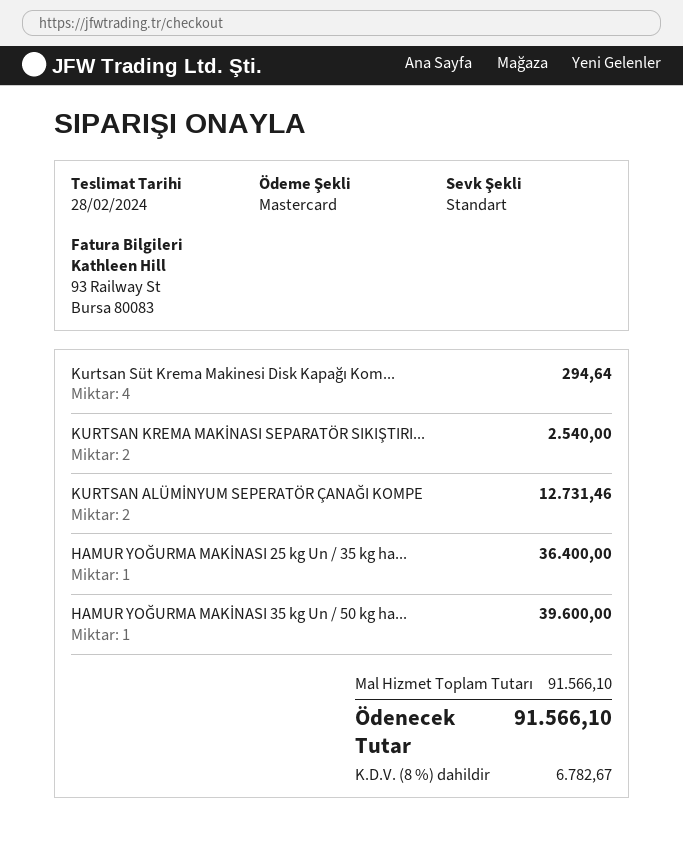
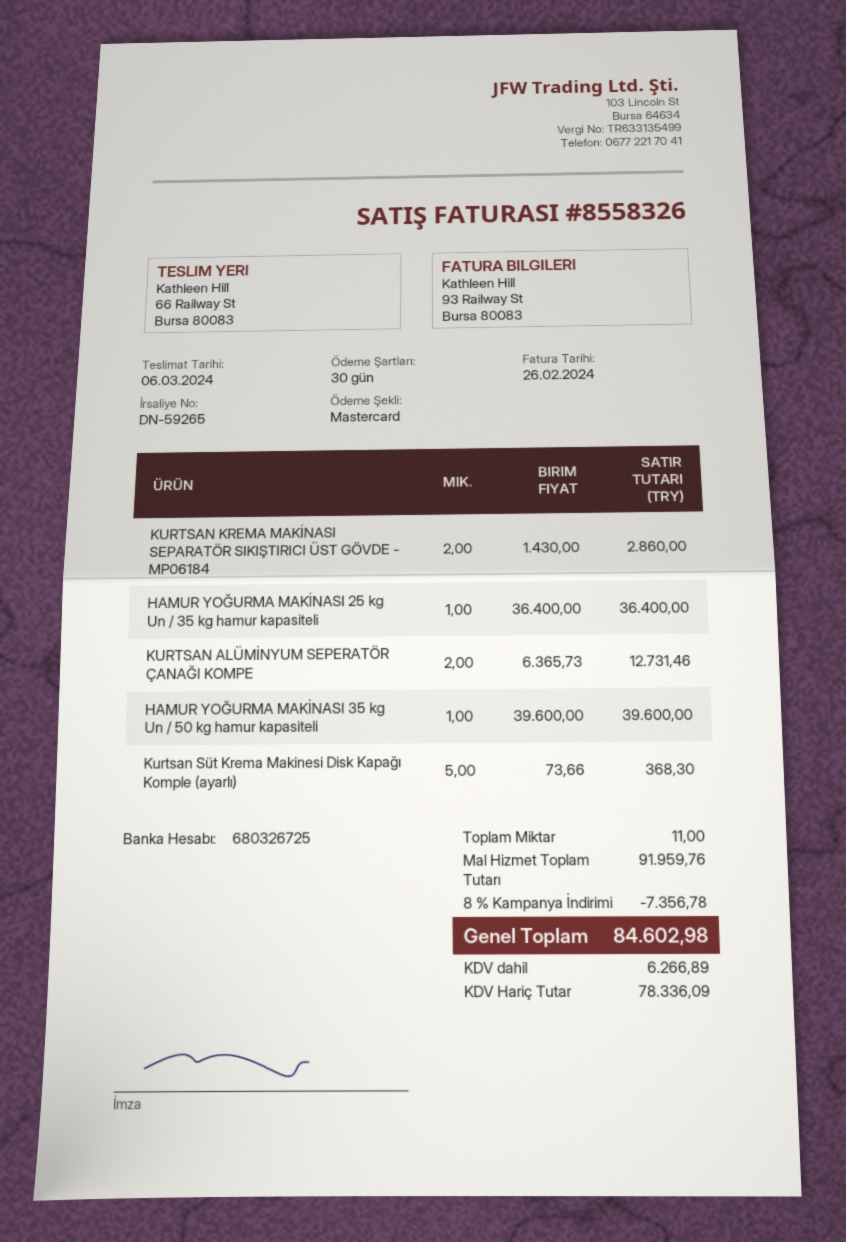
delivery date: 2024-02-28 -> 2024-03-06
Kurtsan Süt Krema Makinesi Disk Kapağı Kom...: 4 for 294.64 -> 5 for 368.30
KURTSAN KREMA MAKİNASI SEPARATÖR SIKIŞTIRI...: 2 for 2540.00 -> 2 for 2860.00
subtotal: 91566.10 -> 91959.76
discount: none -> 8% = 7356.78
tax: 6782.67 -> 6266.89
total: 91566.10 -> 84602.98

